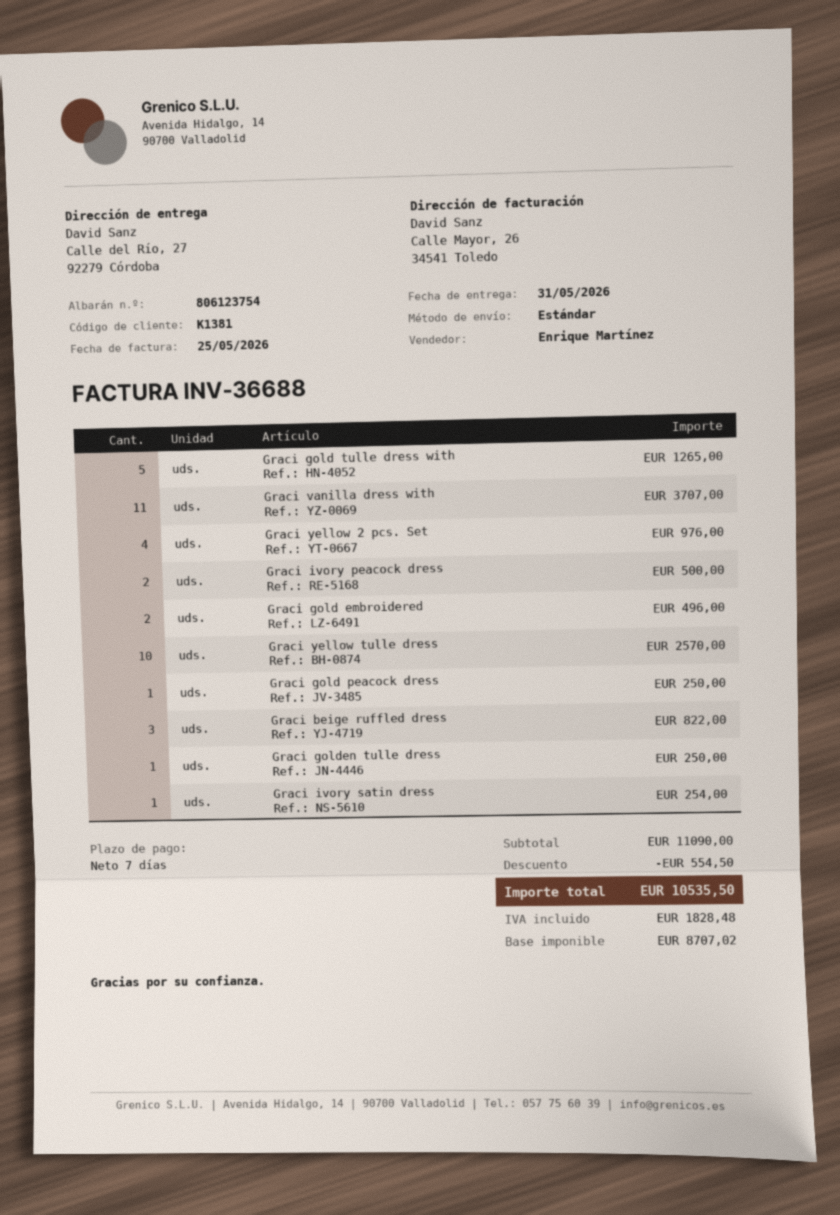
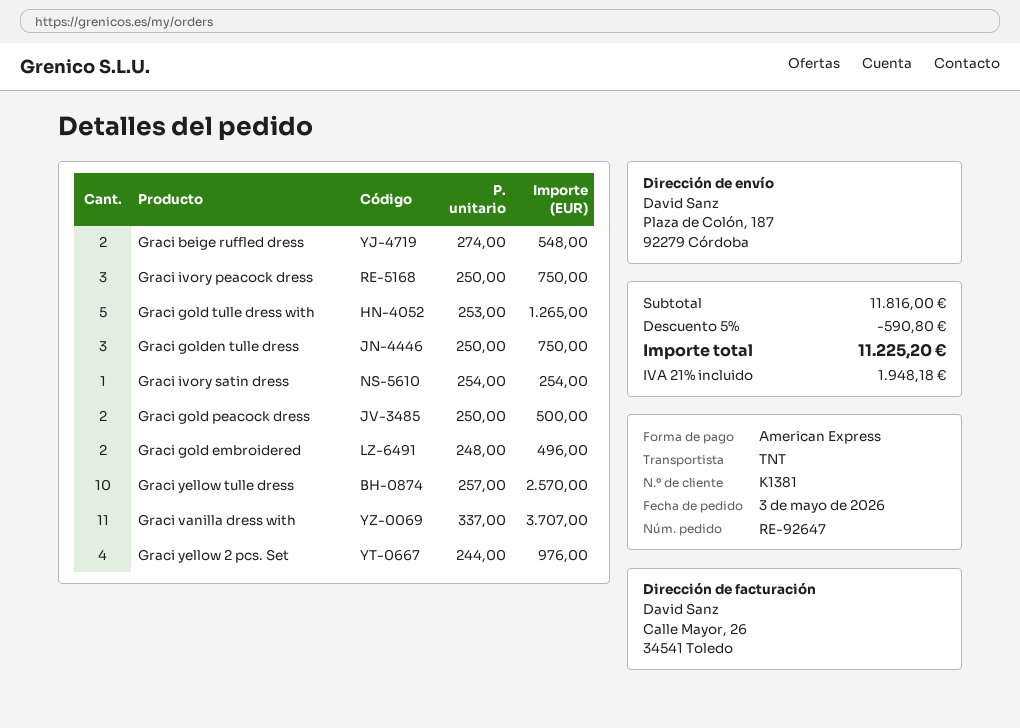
shipping method: standard -> TNT
ship to: Calle del Río, 27, 92279 Córdoba -> Plaza de Colón, 187, 92279 Córdoba
Graci ivory peacock dress: 2 for 500.00 -> 3 for 750.00
Graci gold peacock dress: 1 for 250.00 -> 2 for 500.00
Graci beige ruffled dress: 3 for 822.00 -> 2 for 548.00
Graci golden tulle dress: 1 for 250.00 -> 3 for 750.00
subtotal: 11090.00 -> 11816.00
discount: 554.50 -> 590.80
tax: 1828.48 -> 1948.18
total: 10535.50 -> 11225.20

